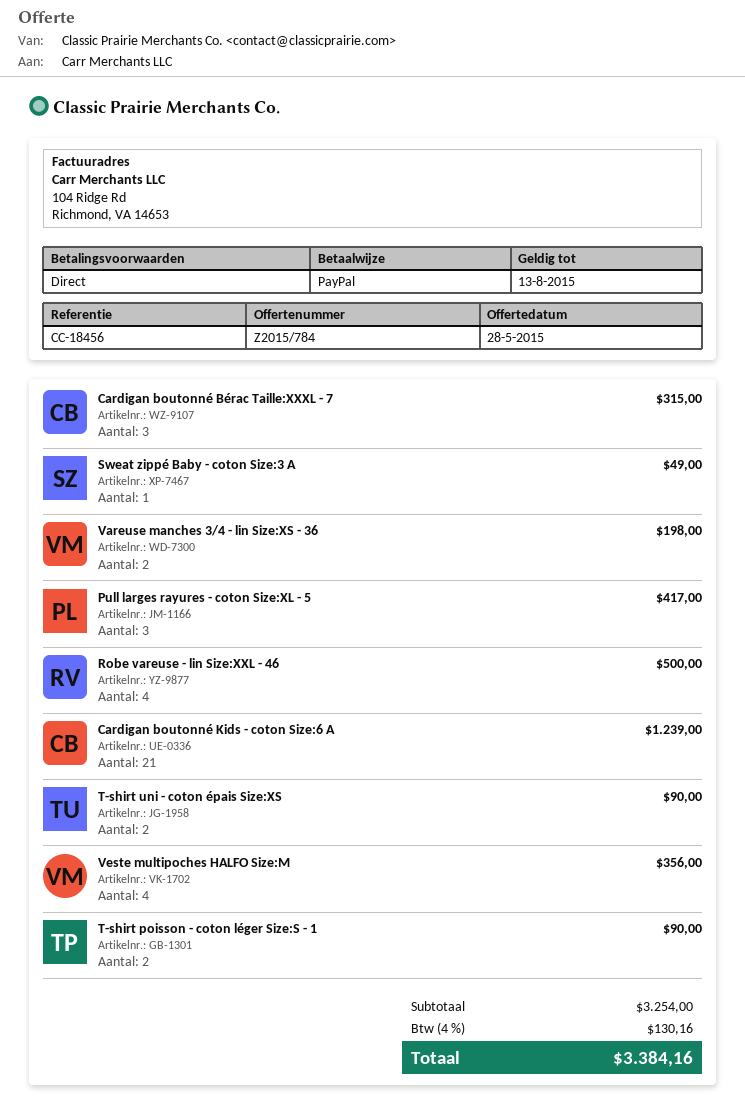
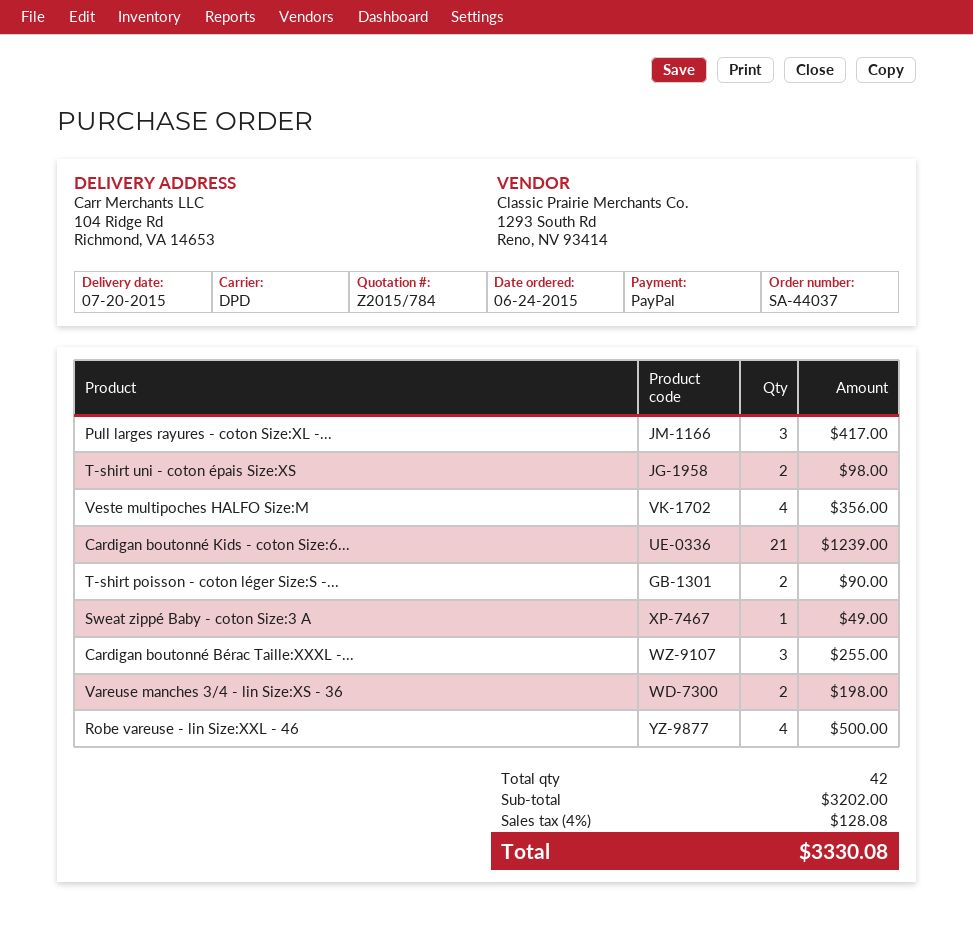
Cardigan boutonné Bérac Taille:XXXL - 7: 3 for 315.00 -> 3 for 255.00
T-shirt uni - coton épais Size:XS: 2 for 90.00 -> 2 for 98.00
subtotal: 3254.00 -> 3202.00
tax: 4% = 130.16 -> 4% = 128.08
total: 3384.16 -> 3330.08

